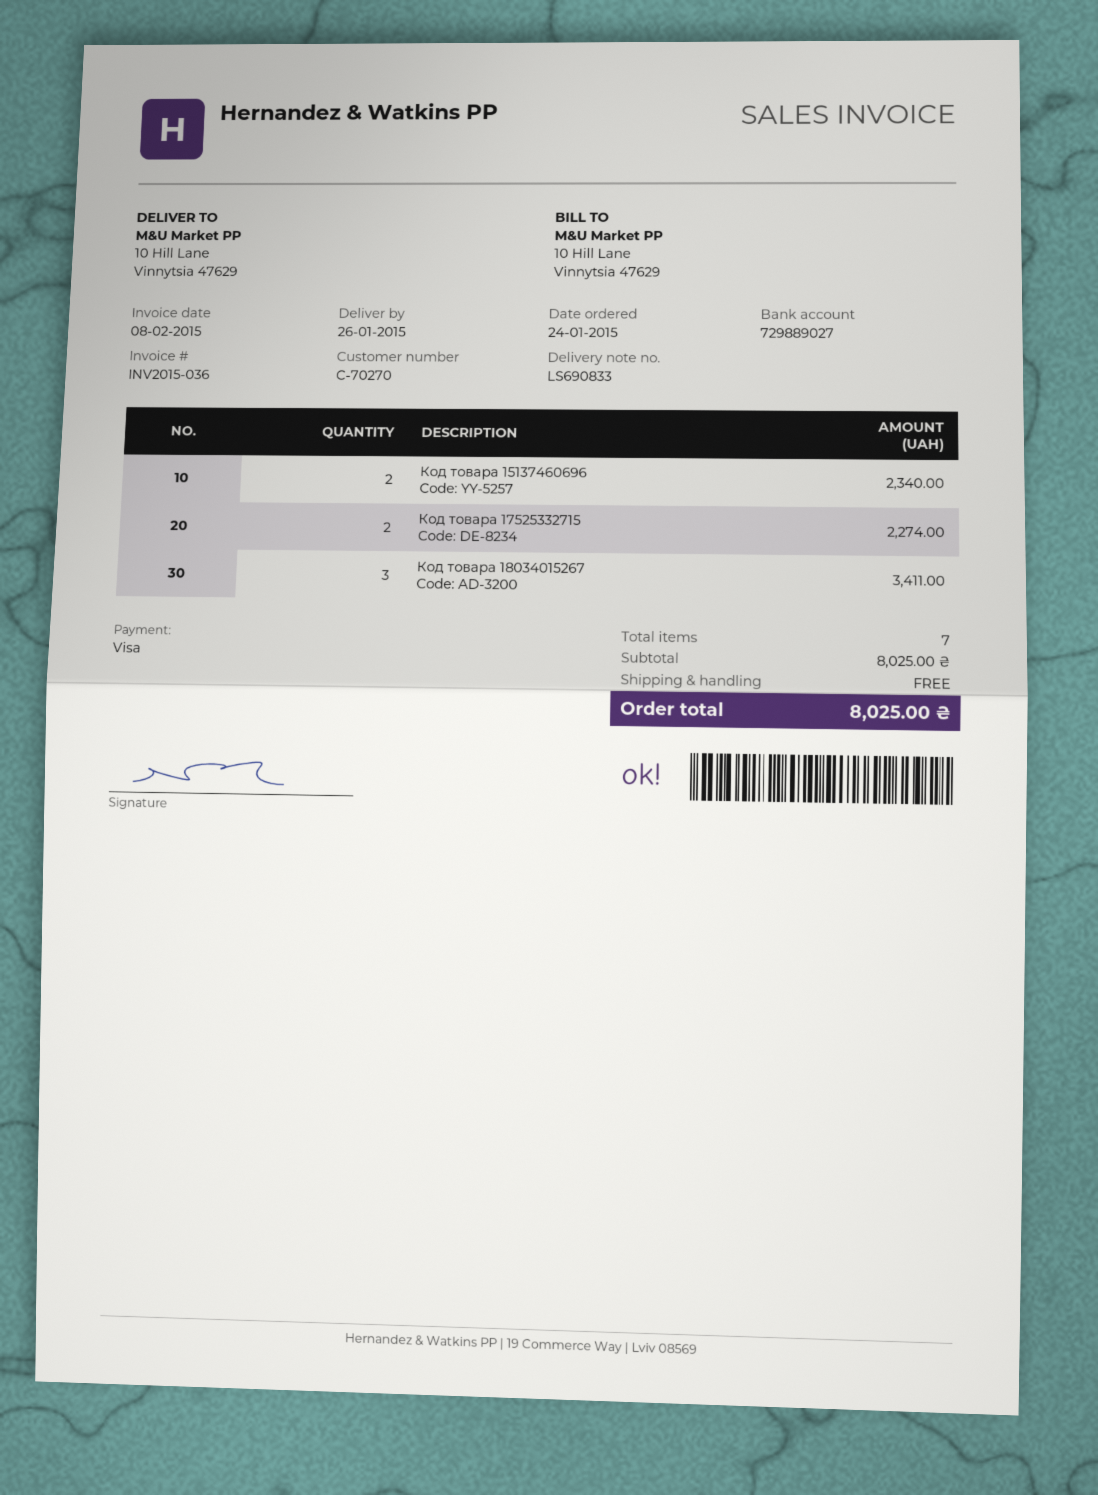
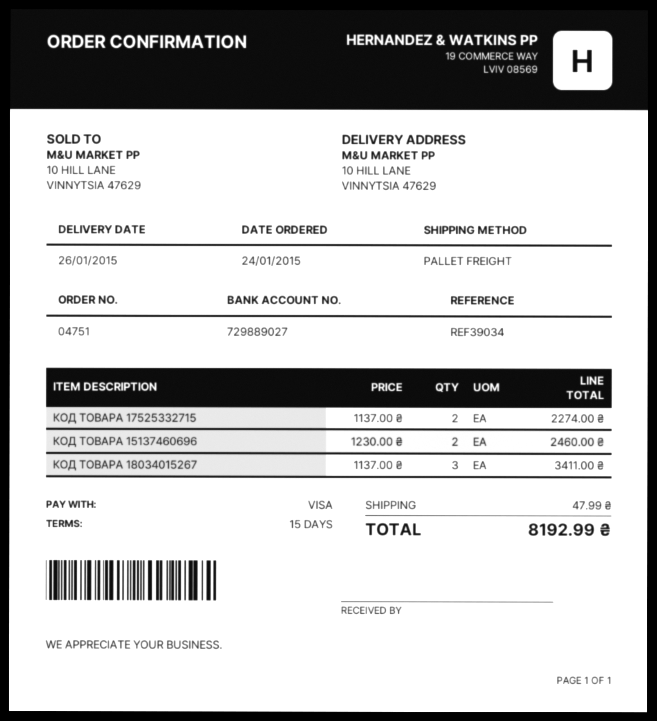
Код товара 15137460696: 2 for 2340.00 -> 2 for 2460.00
shipping: 0.00 -> 47.99
total: 8025.00 -> 8192.99

